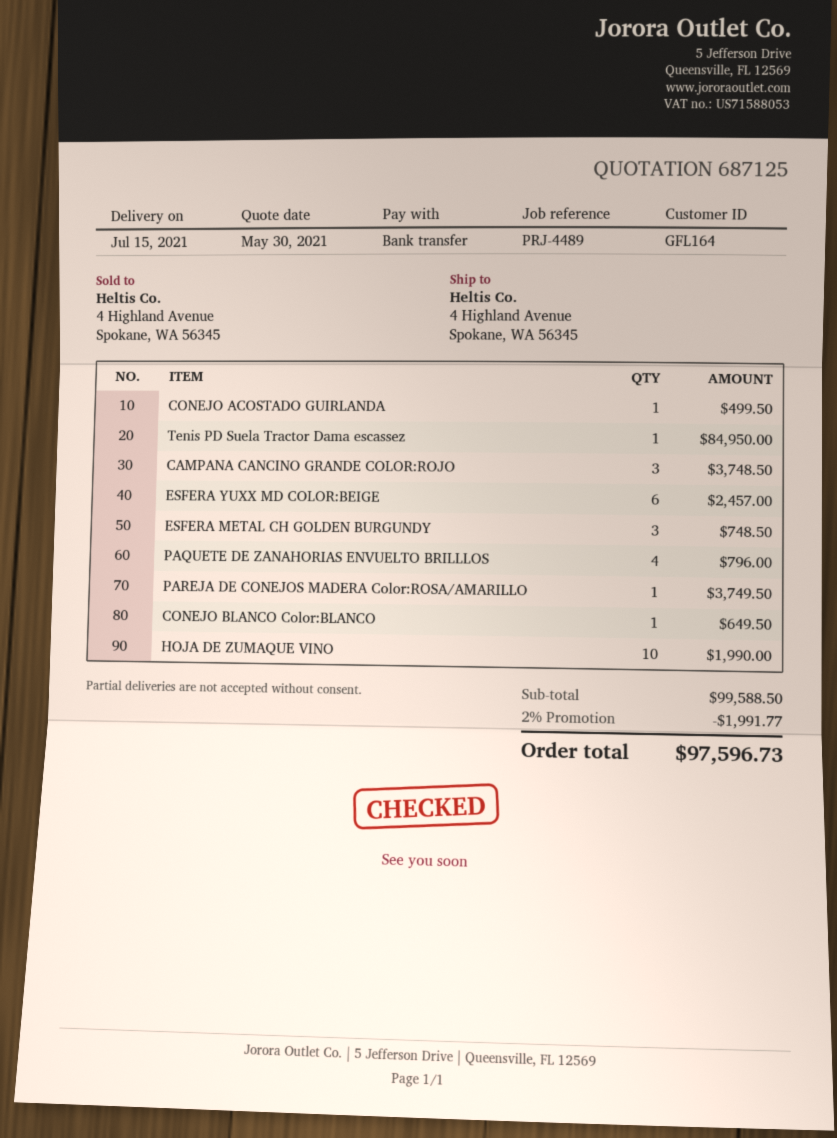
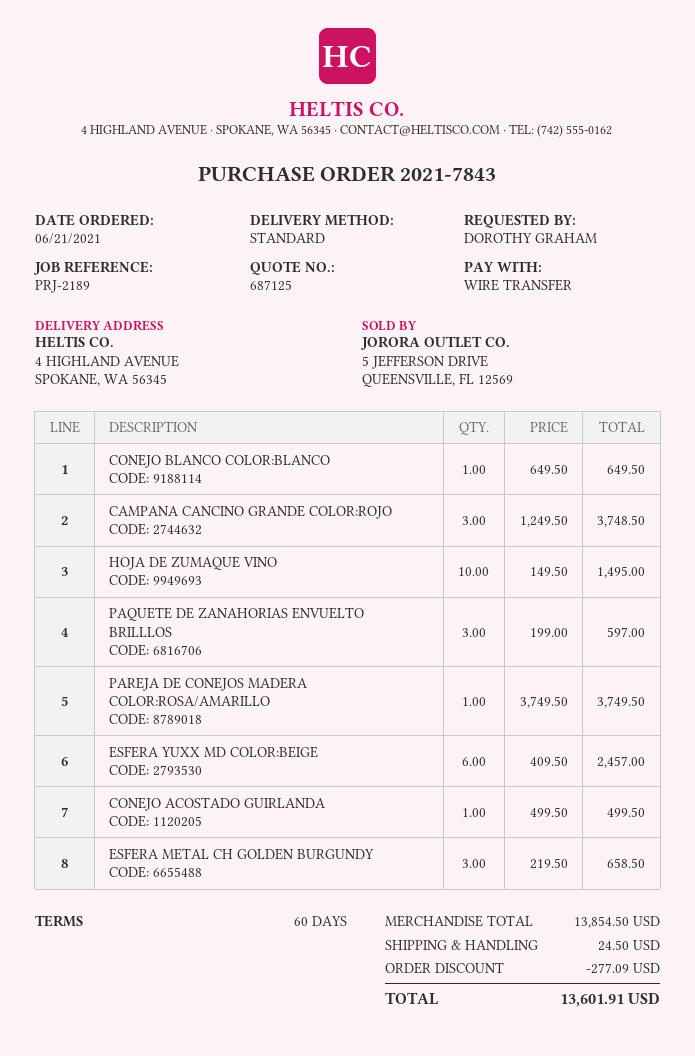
reference: PRJ-4489 -> PRJ-2189
Tenis PD Suela Tractor Dama escassez: 1 for 84950.00 -> none
ESFERA METAL CH GOLDEN BURGUNDY: 3 for 748.50 -> 3 for 658.50
PAQUETE DE ZANAHORIAS ENVUELTO BRILLLOS: 4 for 796.00 -> 3 for 597.00
HOJA DE ZUMAQUE VINO: 10 for 1990.00 -> 10 for 1495.00
subtotal: 99588.50 -> 13854.50
discount: 1991.77 -> 277.09
shipping: none -> 24.50
total: 97596.73 -> 13601.91

